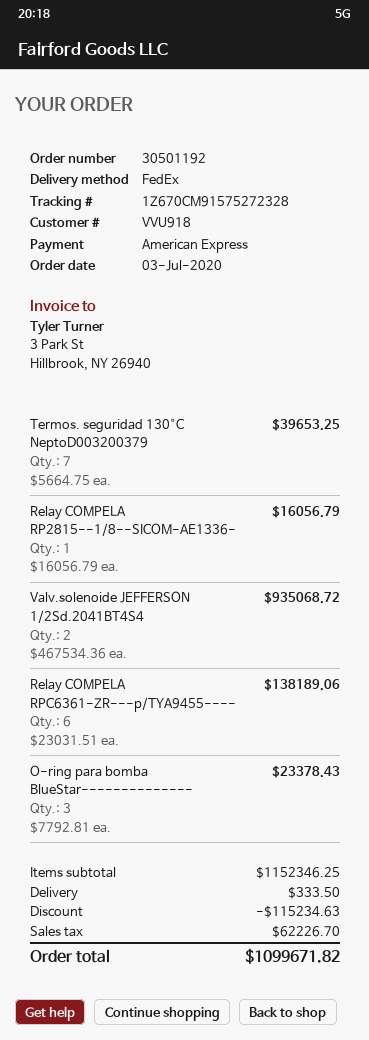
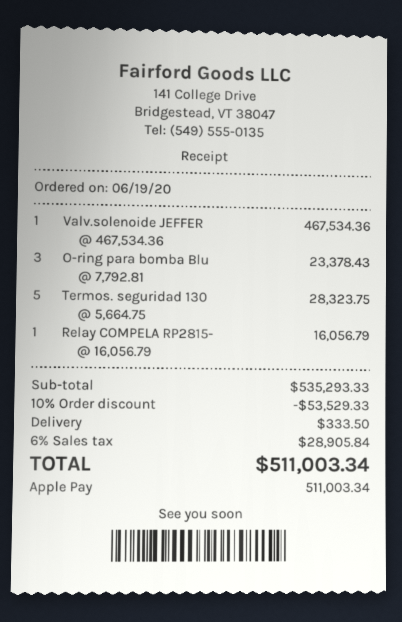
order date: 2020-07-03 -> 2020-06-19
payment method: American Express -> Apple Pay
Termos. seguridad 130°C NeptoD003200379: 7 x 5664.75 = 39653.25 -> 5 x 5664.75 = 28323.75
Valv.solenoide JEFFERSON 1/2Sd.2041BT4S4: 2 x 467534.36 = 935068.72 -> 1 x 467534.36 = 467534.36
Relay COMPELA RPC6361-ZR---p/TYA9455----: 6 x 23031.51 = 138189.06 -> none
subtotal: 1152346.25 -> 535293.33
discount: 115234.63 -> 53529.33
tax: 62226.70 -> 28905.84
total: 1099671.82 -> 511003.34

